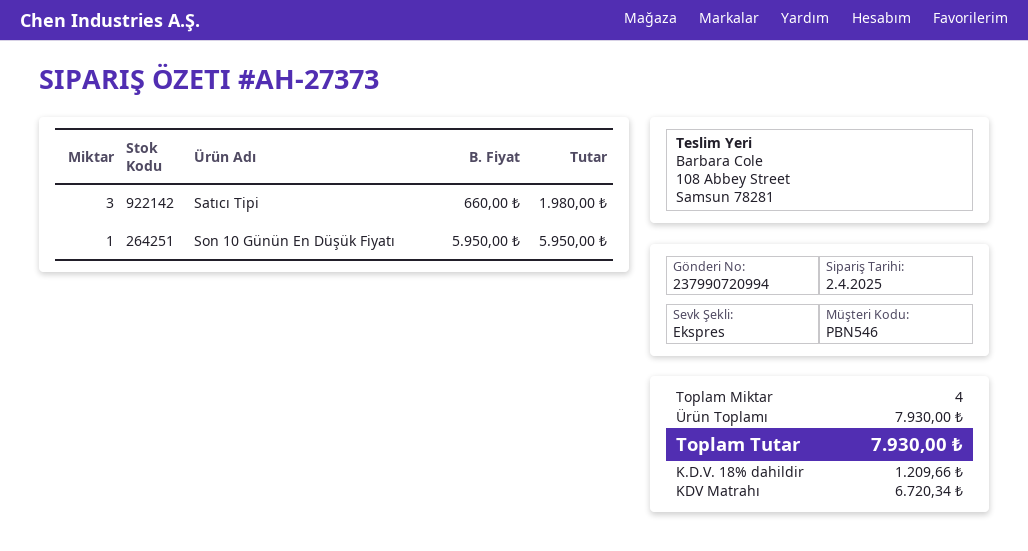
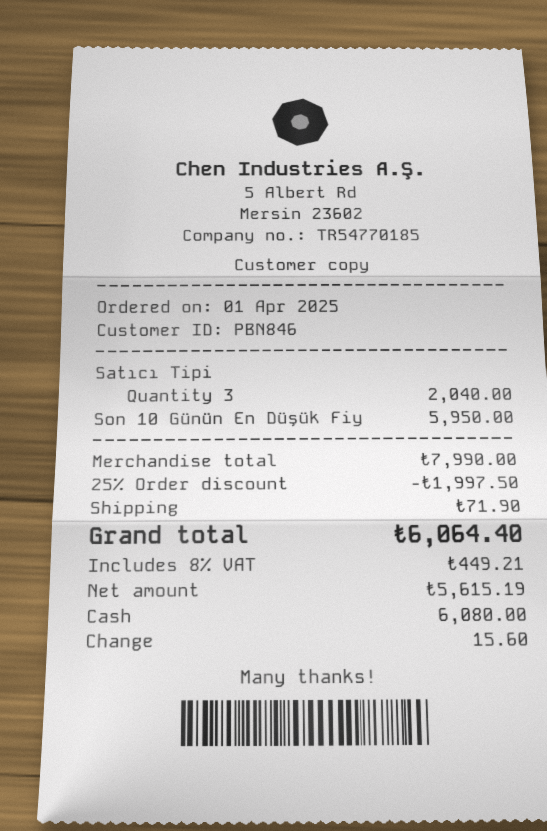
order date: 2025-04-02 -> 2025-04-01
customer number: PBN546 -> PBN846
Satıcı Tipi: 3 for 1980.00 -> 3 for 2040.00
subtotal: 7930.00 -> 7990.00
discount: none -> 25% = 1997.50
shipping: none -> 71.90
net: 6720.34 -> 5615.19
tax: 18% = 1209.66 -> 8% = 449.21
total: 7930.00 -> 6064.40

